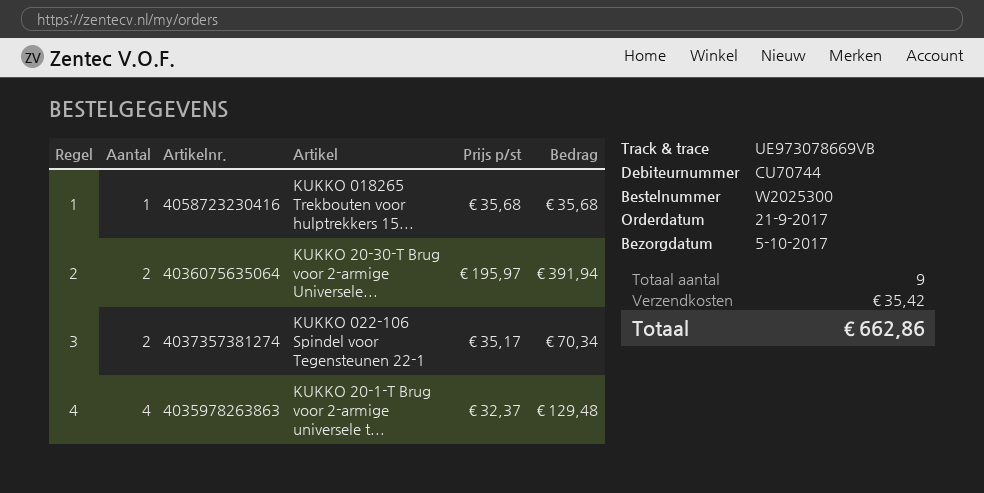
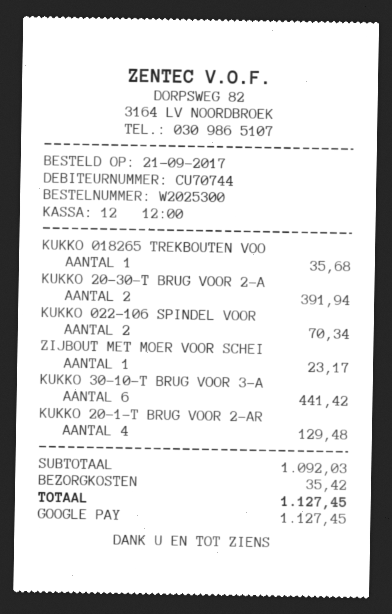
ZIJBOUT MET MOER VOOR SCHEI: none -> 1 for 23.17
KUKKO 30-10-T BRUG VOOR 3-A: none -> 6 for 441.42
total: 662.86 -> 1127.45

